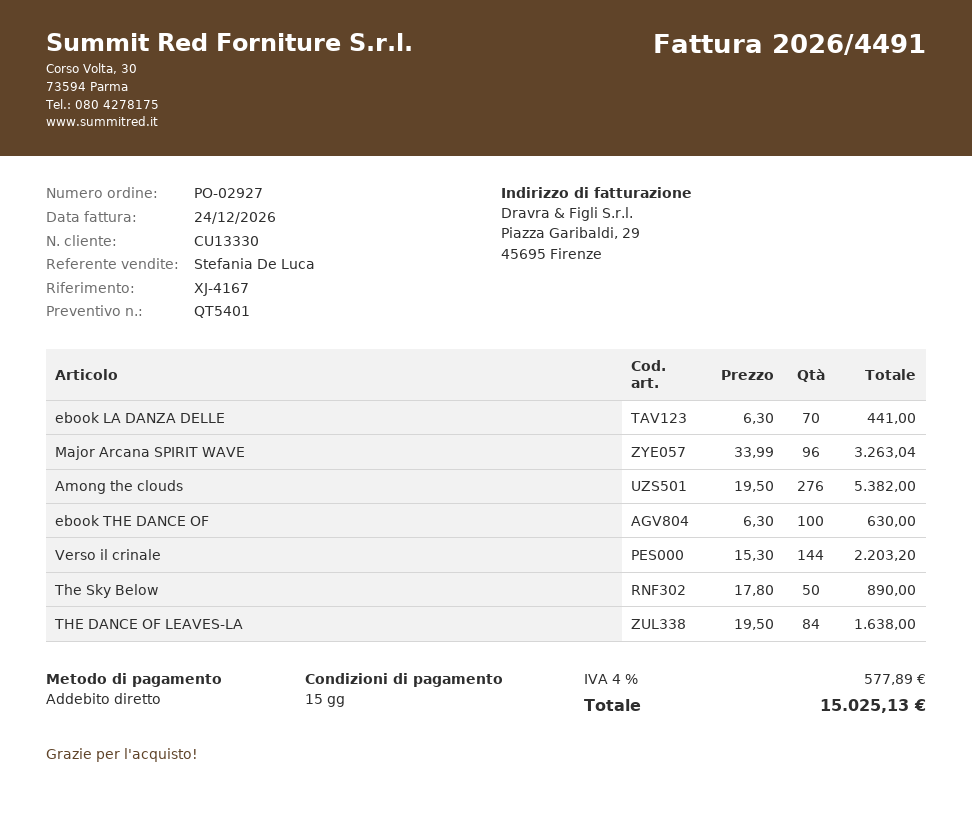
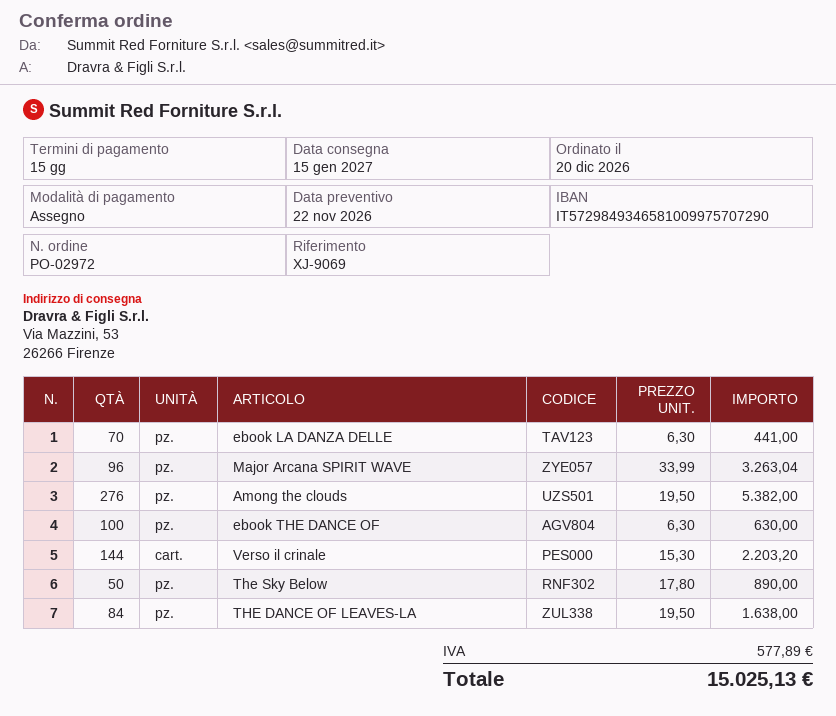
order number: PO-02927 -> PO-02972
reference: XJ-4167 -> XJ-9069
payment method: direct debit -> cheque

